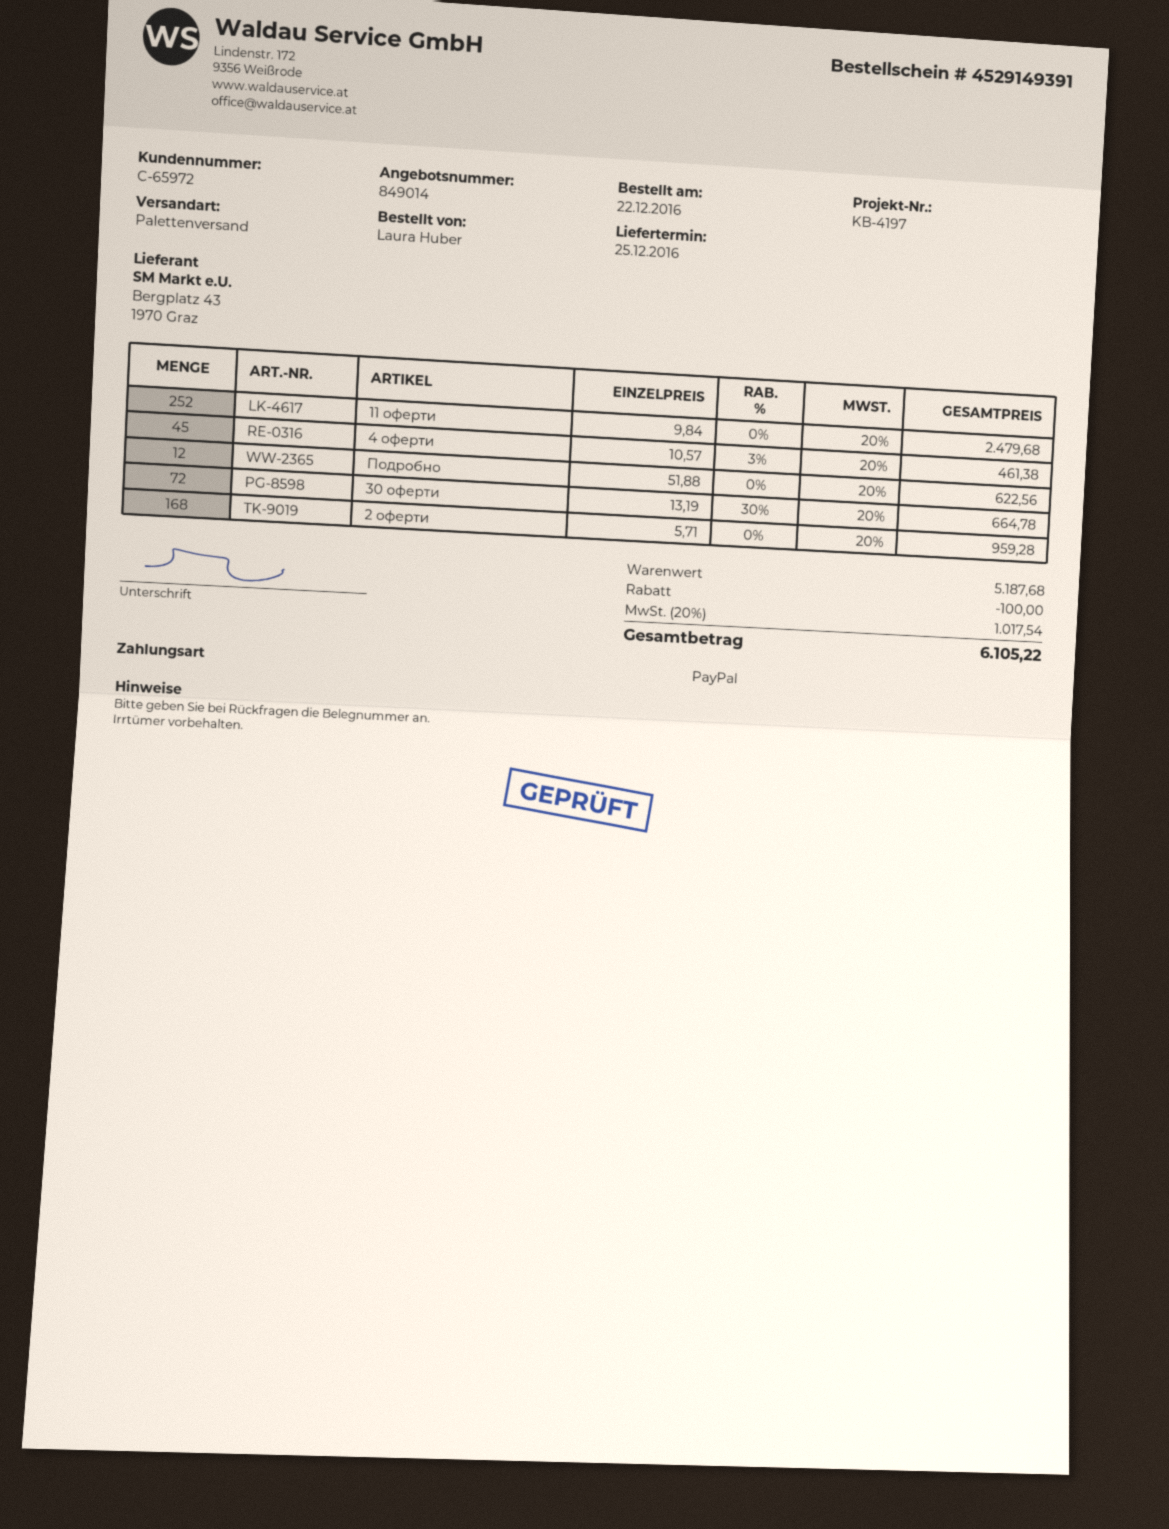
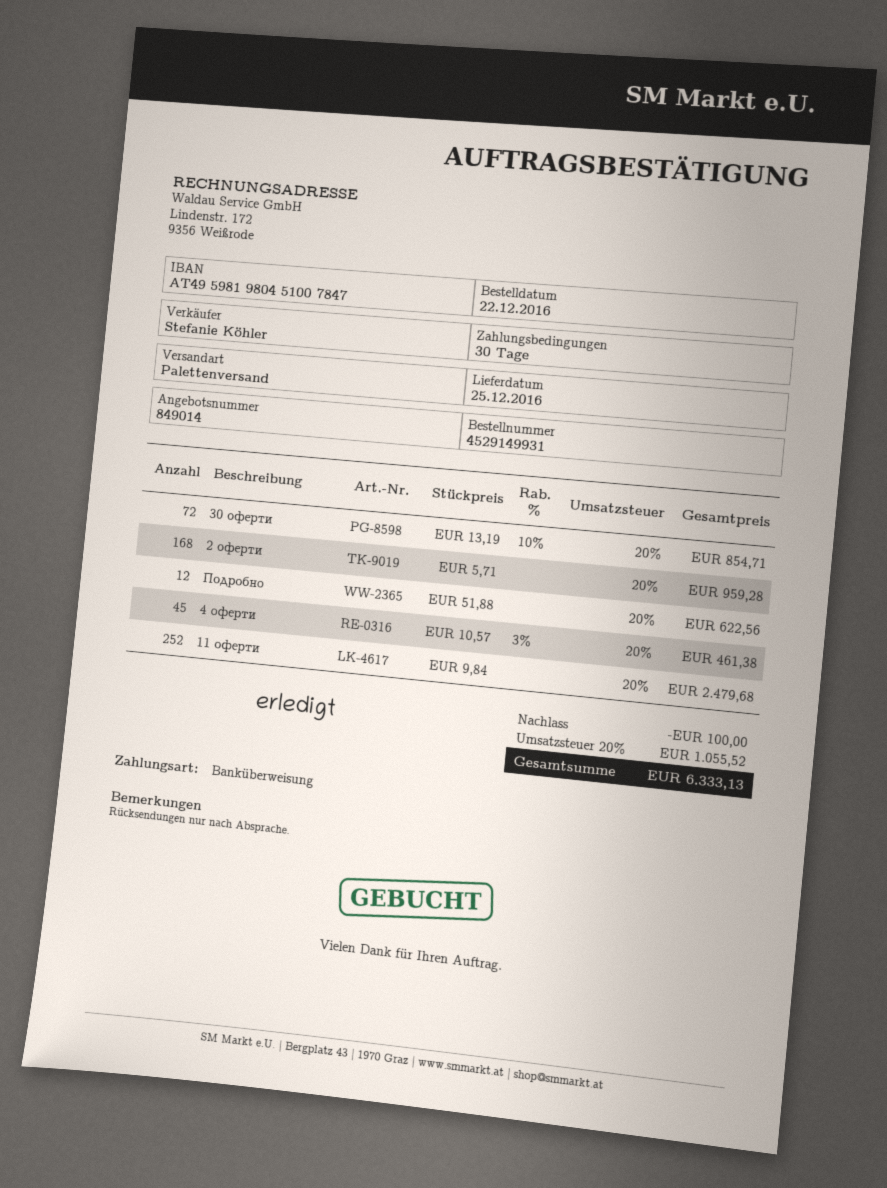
order number: 4529149391 -> 4529149931
payment method: PayPal -> bank transfer
30 оферти: 72 x 13.19 - 30% = 664.78 -> 72 x 13.19 - 10% = 854.71
tax: 20% = 1017.54 -> 20% = 1055.52
total: 6105.22 -> 6333.13

